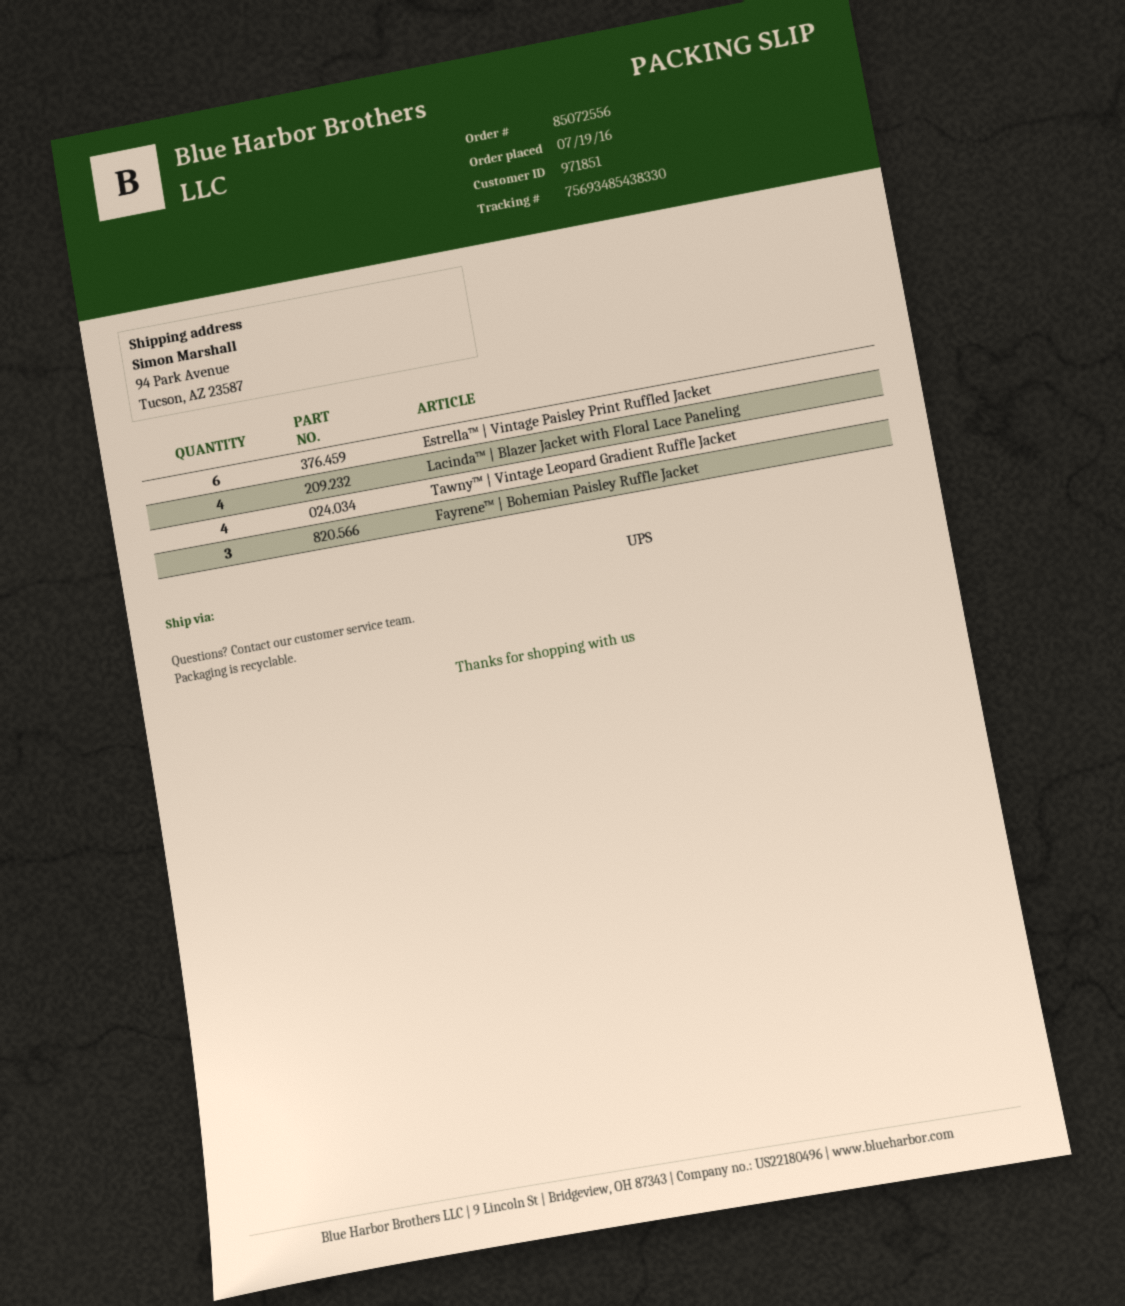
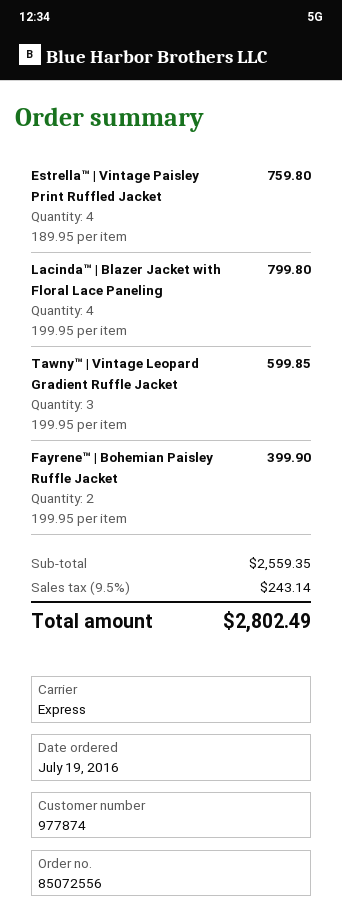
customer number: 971851 -> 977874
shipping method: UPS -> express
Estrella™ | Vintage Paisley Print Ruffled Jacket: 6 -> 4
Tawny™ | Vintage Leopard Gradient Ruffle Jacket: 4 -> 3
Fayrene™ | Bohemian Paisley Ruffle Jacket: 3 -> 2

